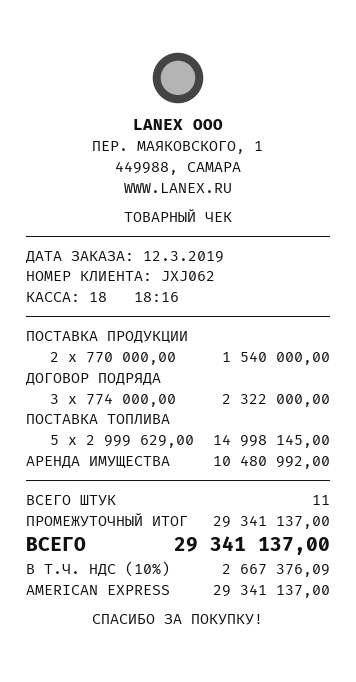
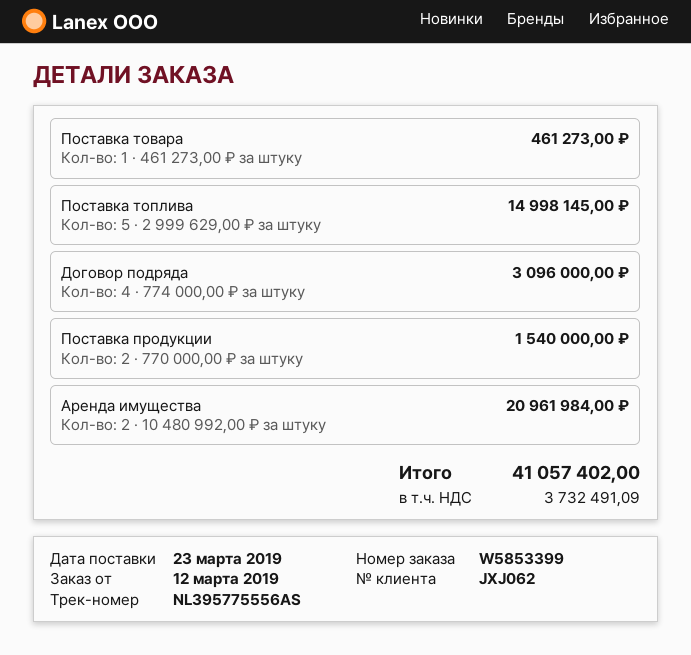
ДОГОВОР ПОДРЯДА: 3 x 774000.00 = 2322000.00 -> 4 x 774000.00 = 3096000.00
АРЕНДА ИМУЩЕСТВА: 1 x 10480992.00 = 10480992.00 -> 2 x 10480992.00 = 20961984.00
Поставка товара: none -> 1 x 461273.00 = 461273.00
tax: 2667376.09 -> 3732491.09
total: 29341137.00 -> 41057402.00

